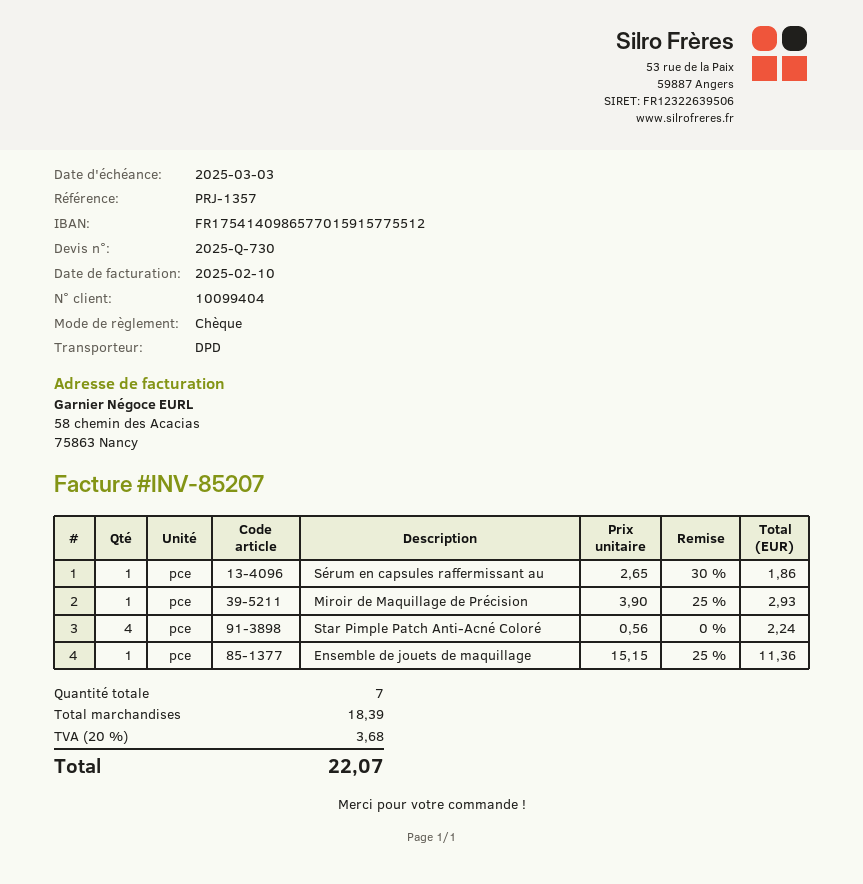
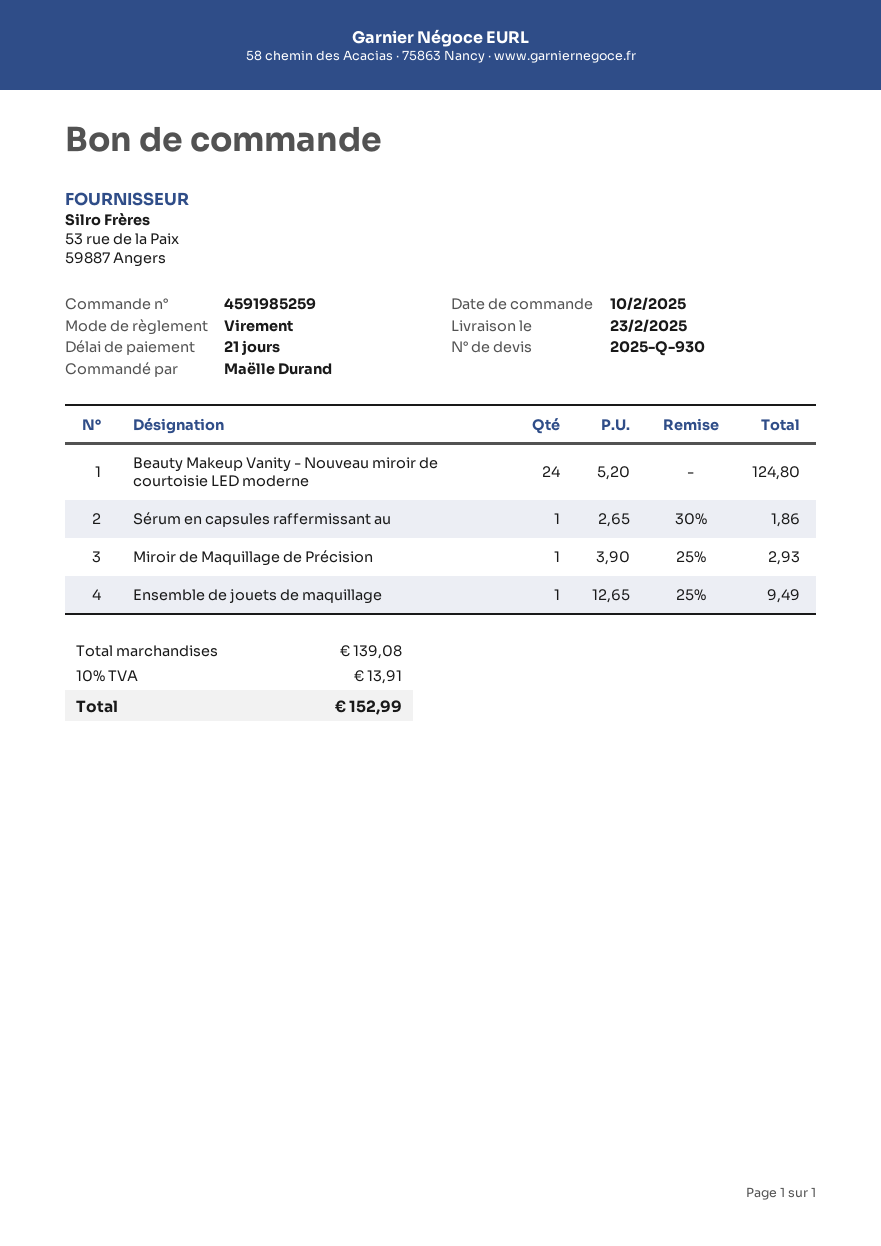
quote number: 2025-Q-730 -> 2025-Q-930
payment method: cheque -> bank transfer
Star Pimple Patch Anti-Acné Coloré: 4 x 0.56 = 2.24 -> none
Ensemble de jouets de maquillage: 1 x 15.15 - 25% = 11.36 -> 1 x 12.65 - 25% = 9.49
Beauty Makeup Vanity - Nouveau miroir de courtoisie LED moderne: none -> 24 x 5.20 = 124.80
subtotal: 18.39 -> 139.08
tax: 20% = 3.68 -> 10% = 13.91
total: 22.07 -> 152.99

